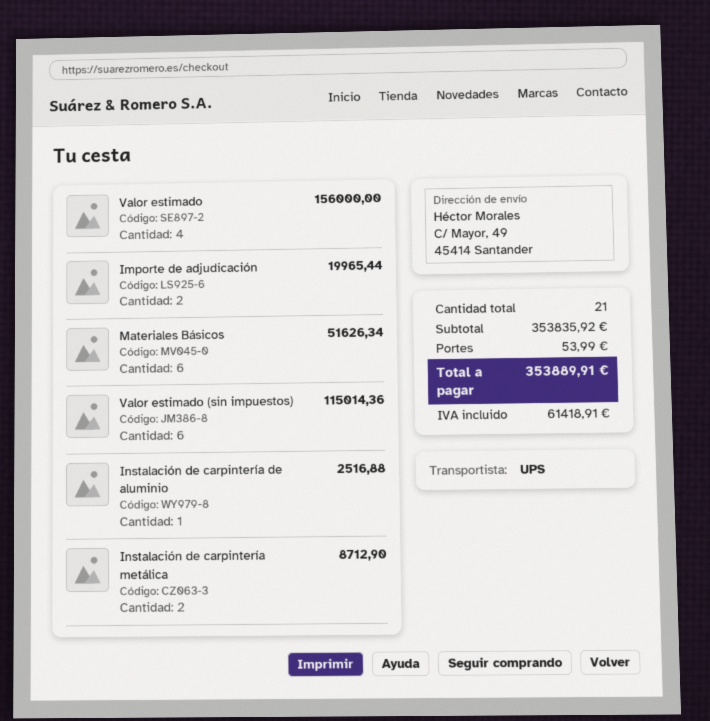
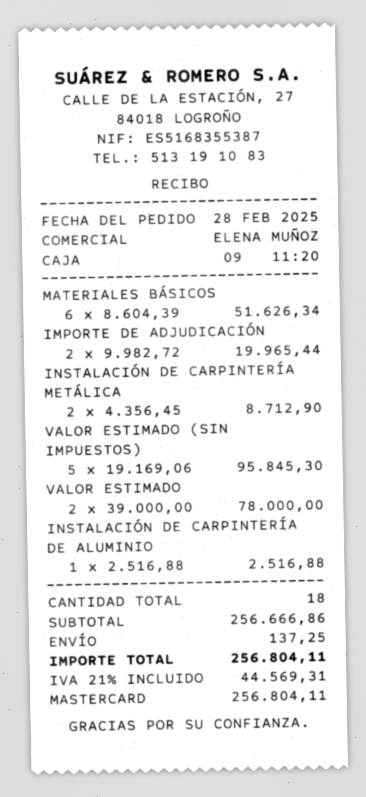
Valor estimado: 4 for 156000.00 -> 2 for 78000.00
Valor estimado (sin impuestos): 6 for 115014.36 -> 5 for 95845.30
total quantity: 21 -> 18
subtotal: 353835.92 -> 256666.86
shipping: 53.99 -> 137.25
tax: 61418.91 -> 44569.31
total: 353889.91 -> 256804.11

